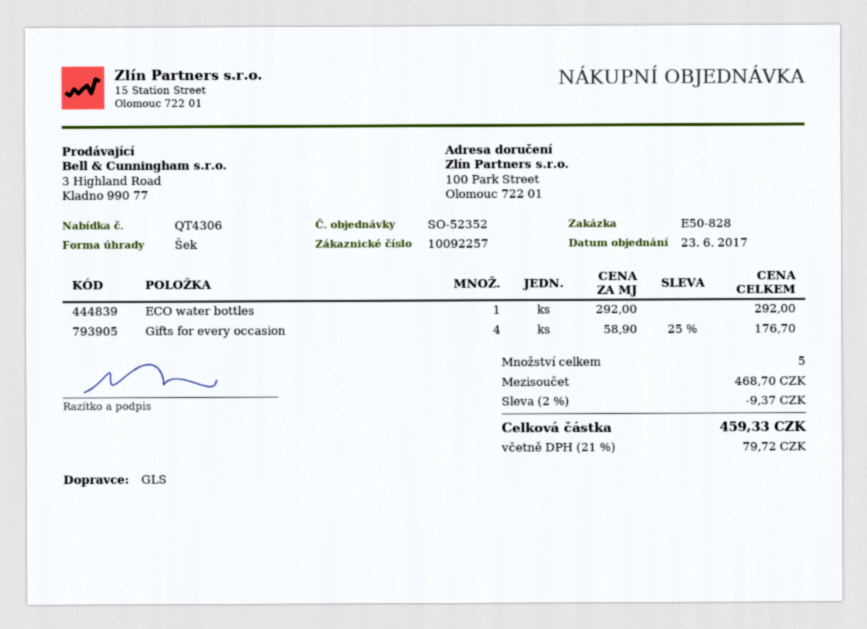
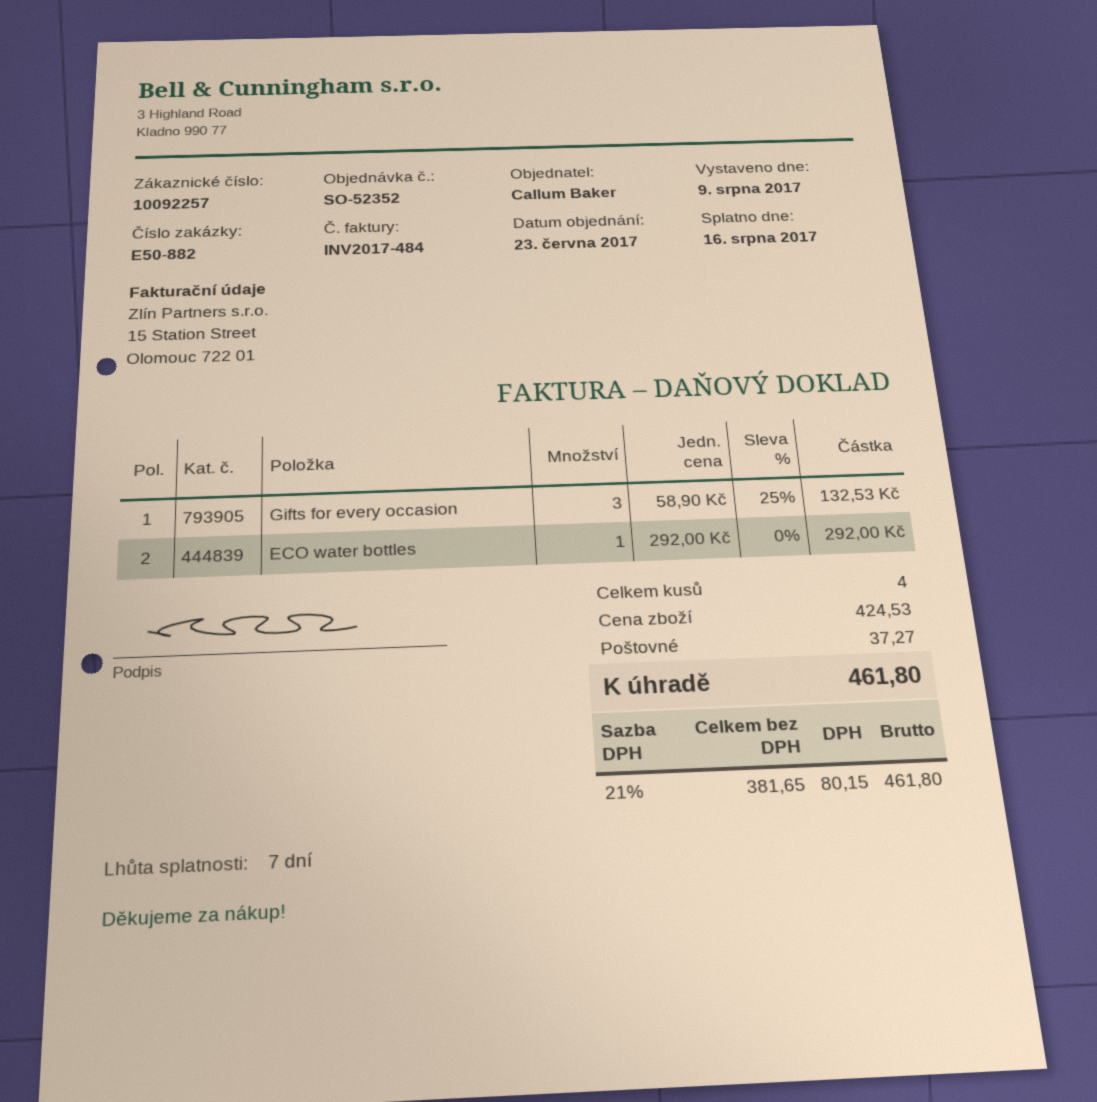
reference: E50-828 -> E50-882
Gifts for every occasion: 4 x 58.90 - 25% = 176.70 -> 3 x 58.90 - 25% = 132.53
total quantity: 5 -> 4
subtotal: 468.70 -> 424.53
discount: 2% = 9.37 -> none
shipping: none -> 37.27
tax: 21% = 79.72 -> 21% = 80.15
total: 459.33 -> 461.80

